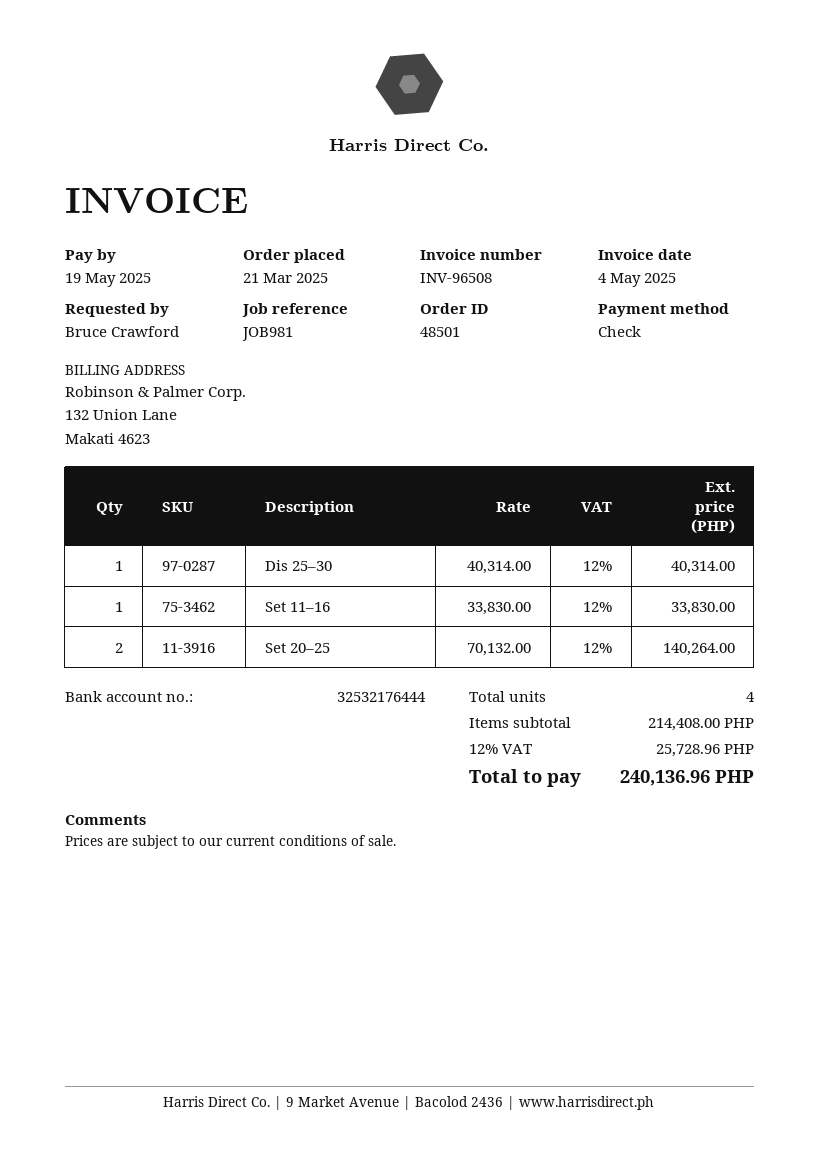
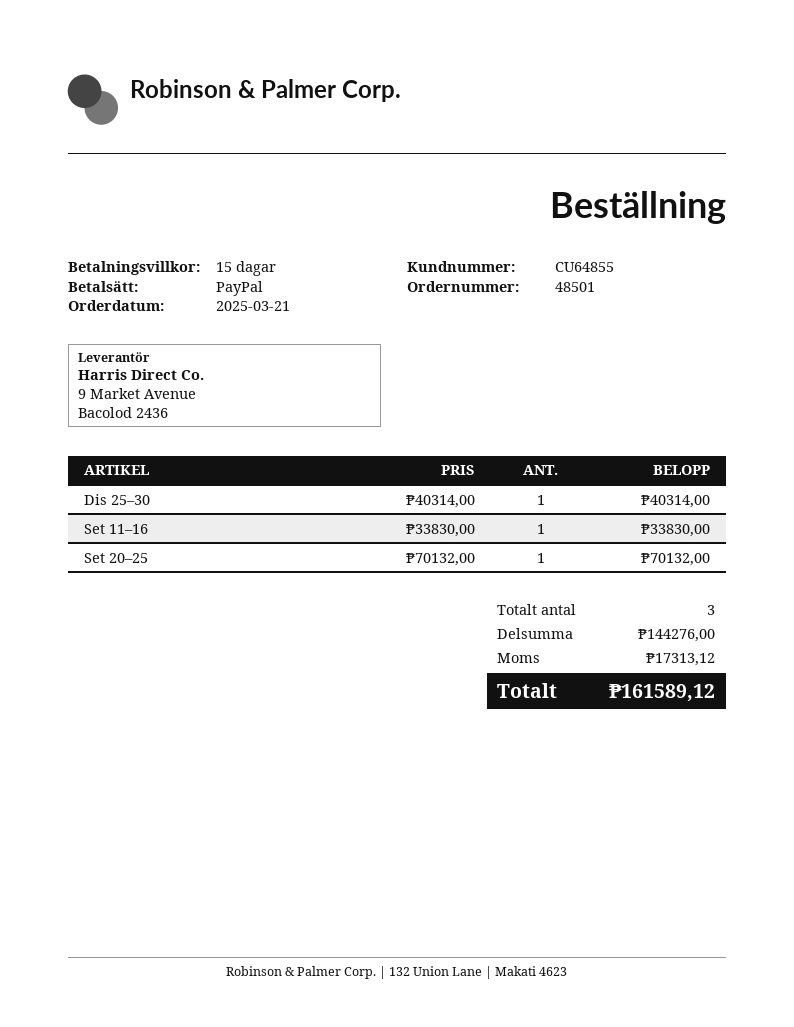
payment method: cheque -> PayPal
Set 20–25: 2 x 70132.00 = 140264.00 -> 1 x 70132.00 = 70132.00
total quantity: 4 -> 3
subtotal: 214408.00 -> 144276.00
tax: 25728.96 -> 17313.12
total: 240136.96 -> 161589.12

